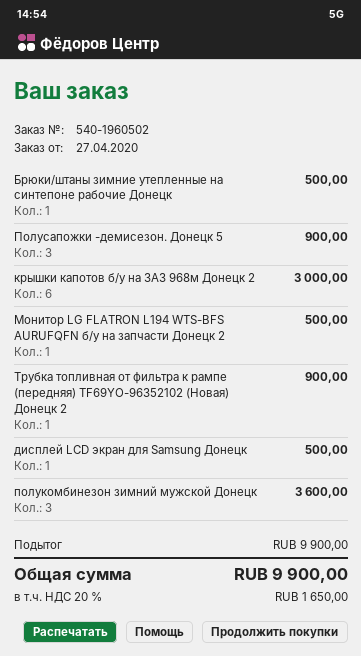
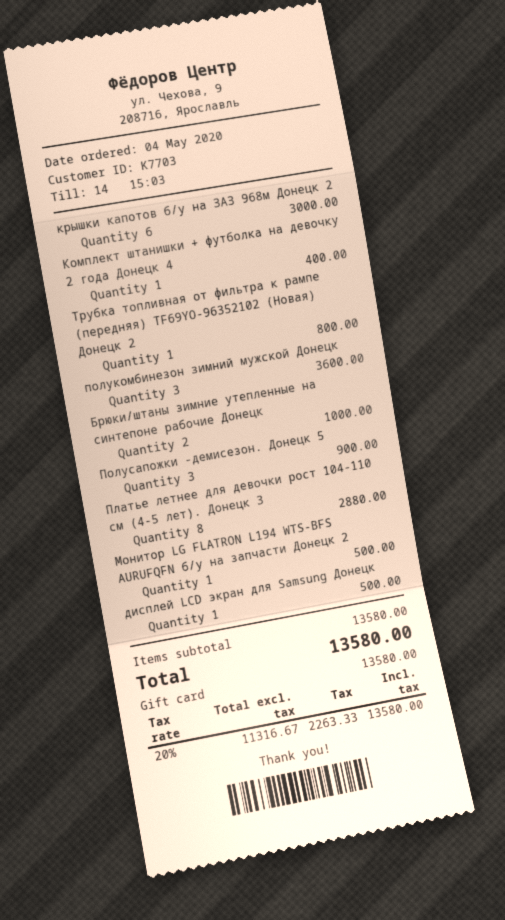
order date: 2020-04-27 -> 2020-05-04
Брюки/штаны зимние утепленные на синтепоне рабочие Донецк: 1 for 500.00 -> 2 for 1000.00
Трубка топливная от фильтра к рампе (передняя) TF69YO-96352102 (Новая) Донецк 2: 1 for 900.00 -> 1 for 800.00
Комплект штанишки + футболка на девочку 2 года Донецк 4: none -> 1 for 400.00
Платье летнее для девочки рост 104-110 см (4-5 лет). Донецк 3: none -> 8 for 2880.00
subtotal: 9900.00 -> 13580.00
tax: 20% = 1650.00 -> 20% = 2263.33
total: 9900.00 -> 13580.00

